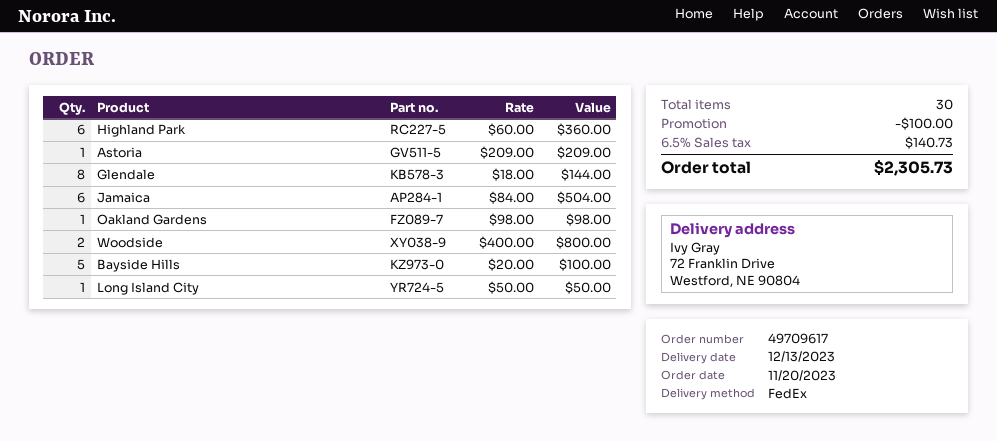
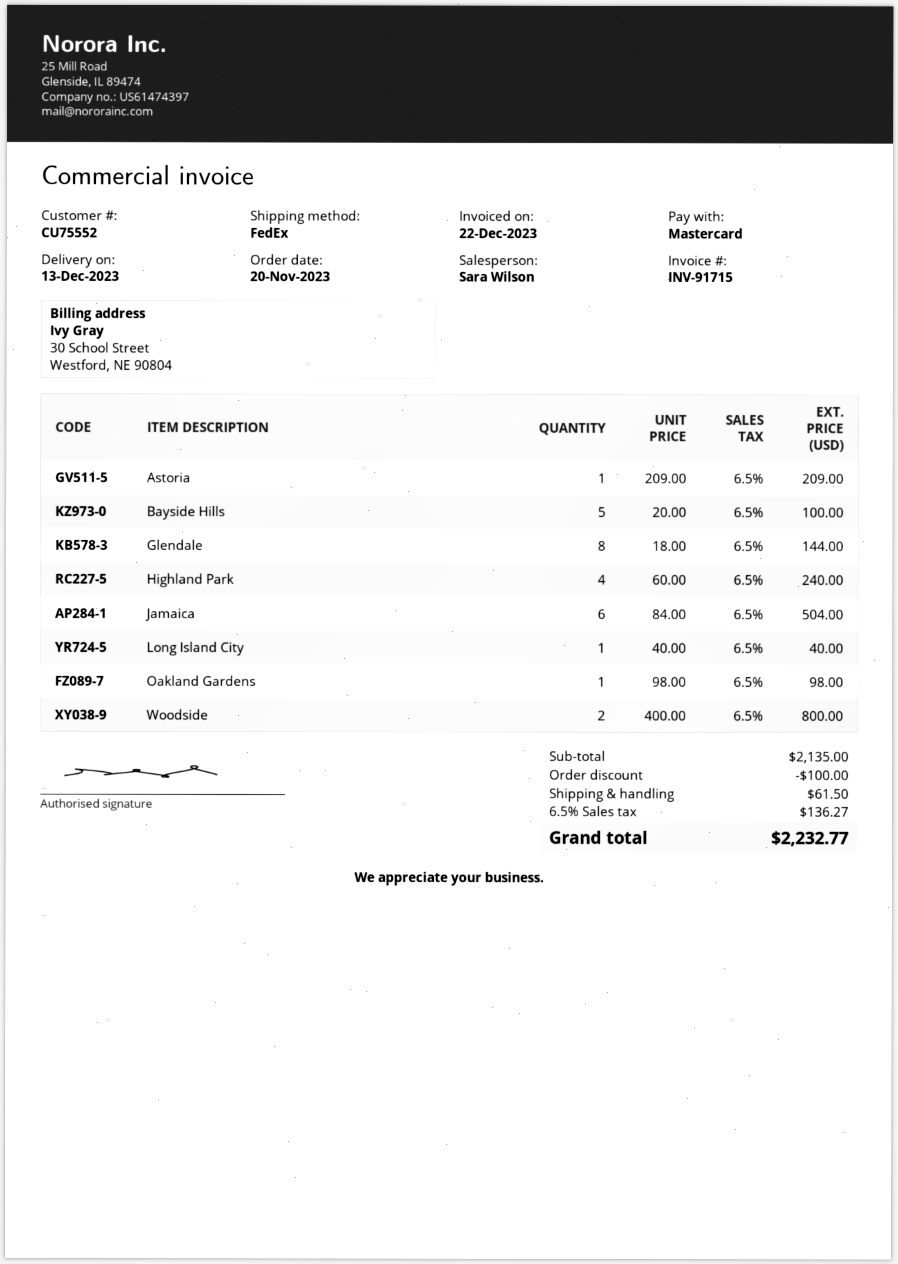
Highland Park: 6 x 60.00 = 360.00 -> 4 x 60.00 = 240.00
Long Island City: 1 x 50.00 = 50.00 -> 1 x 40.00 = 40.00
shipping: none -> 61.50
tax: 6.5% = 140.73 -> 6.5% = 136.27
total: 2305.73 -> 2232.77

